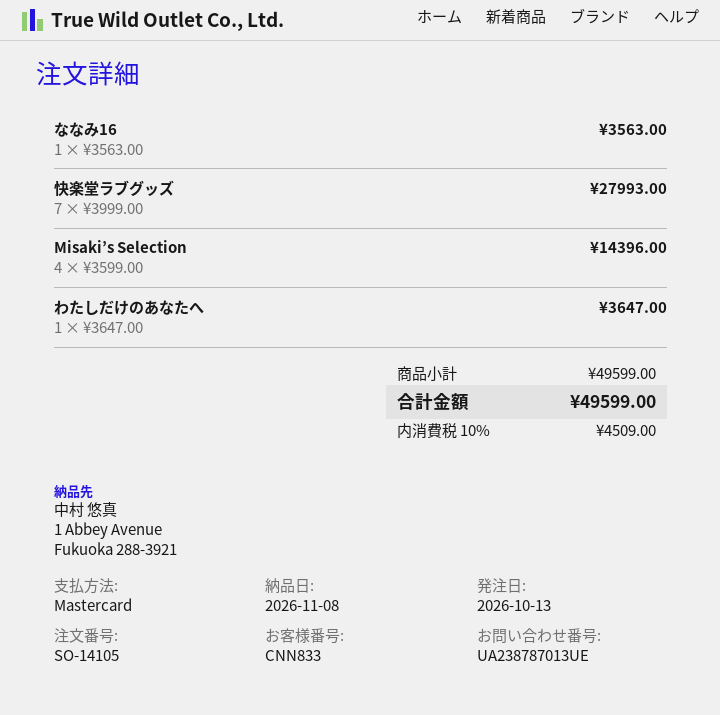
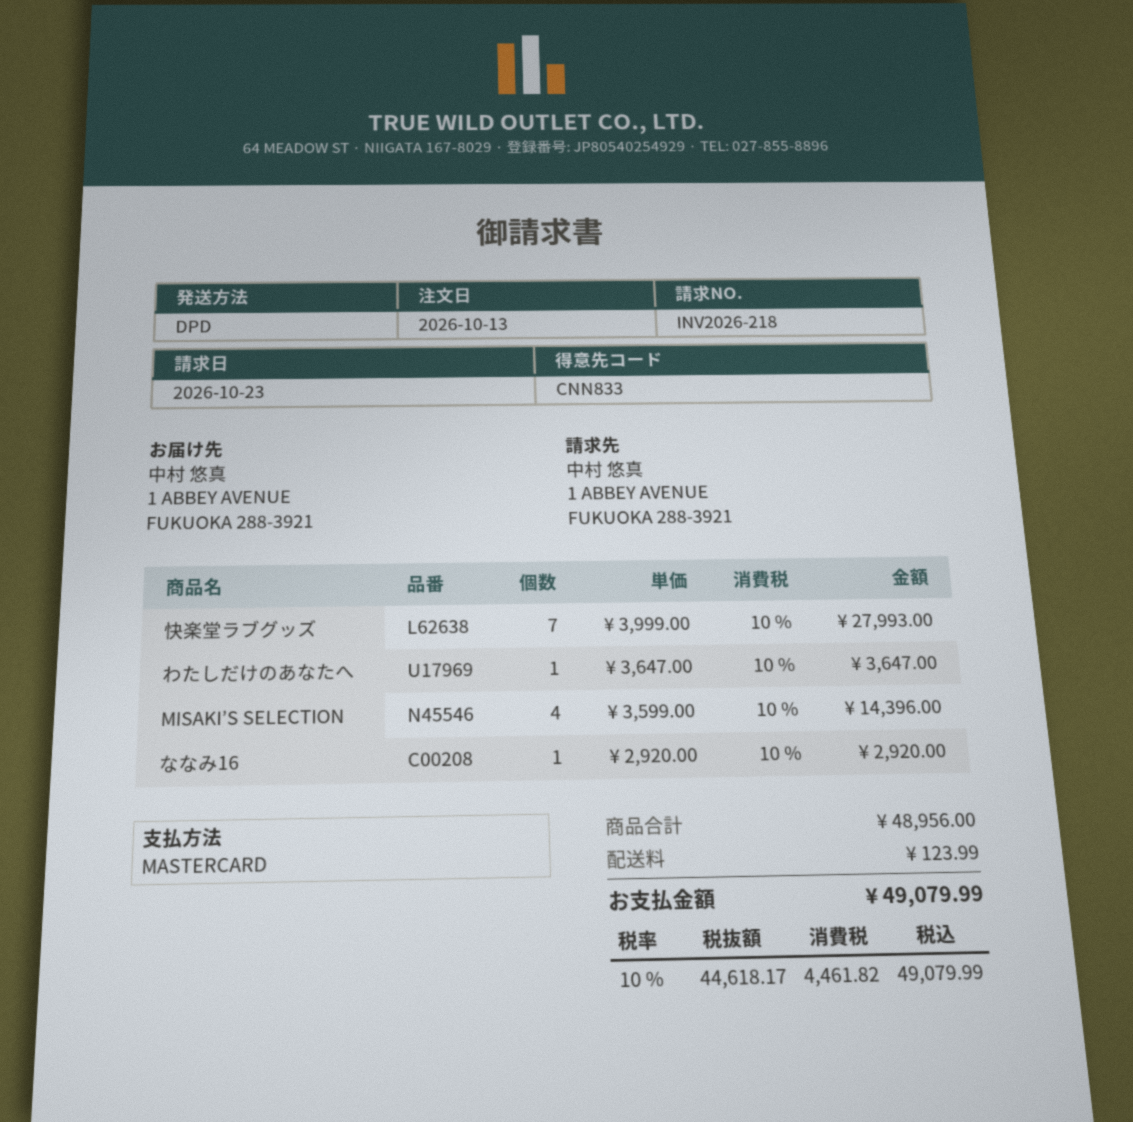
ななみ16: 1 x 3563.00 = 3563.00 -> 1 x 2920.00 = 2920.00
subtotal: 49599.00 -> 48956.00
shipping: none -> 123.99
tax: 10% = 4509.00 -> 10% = 4461.82
total: 49599.00 -> 49079.99

